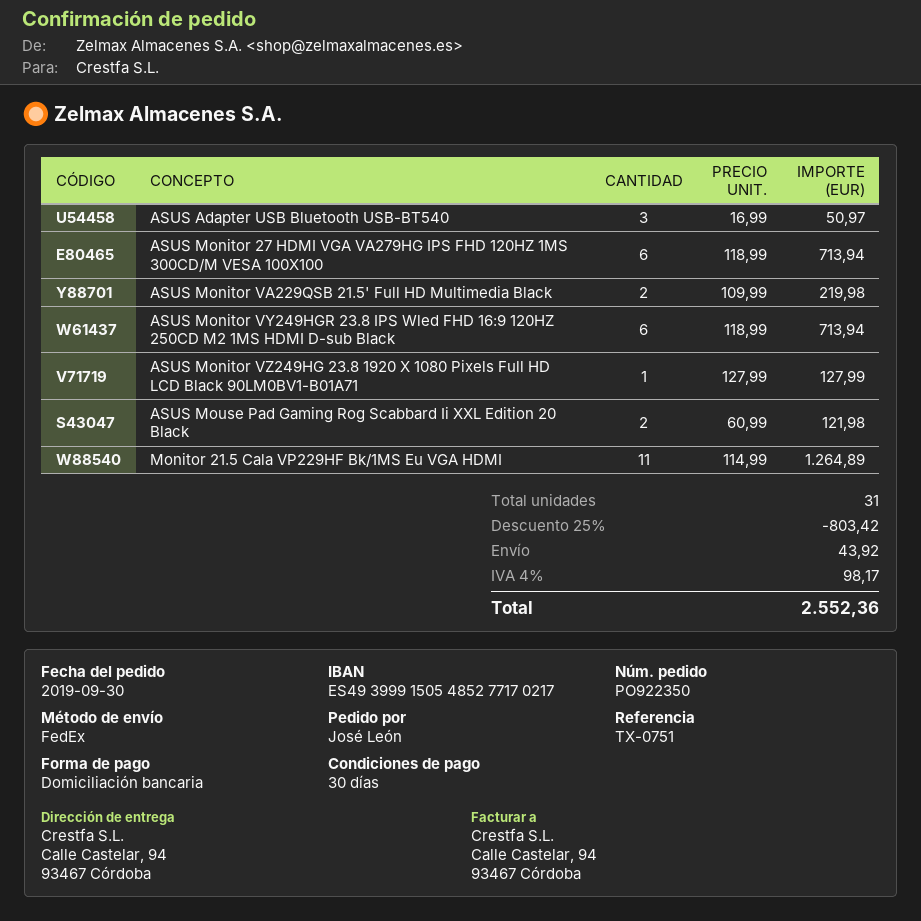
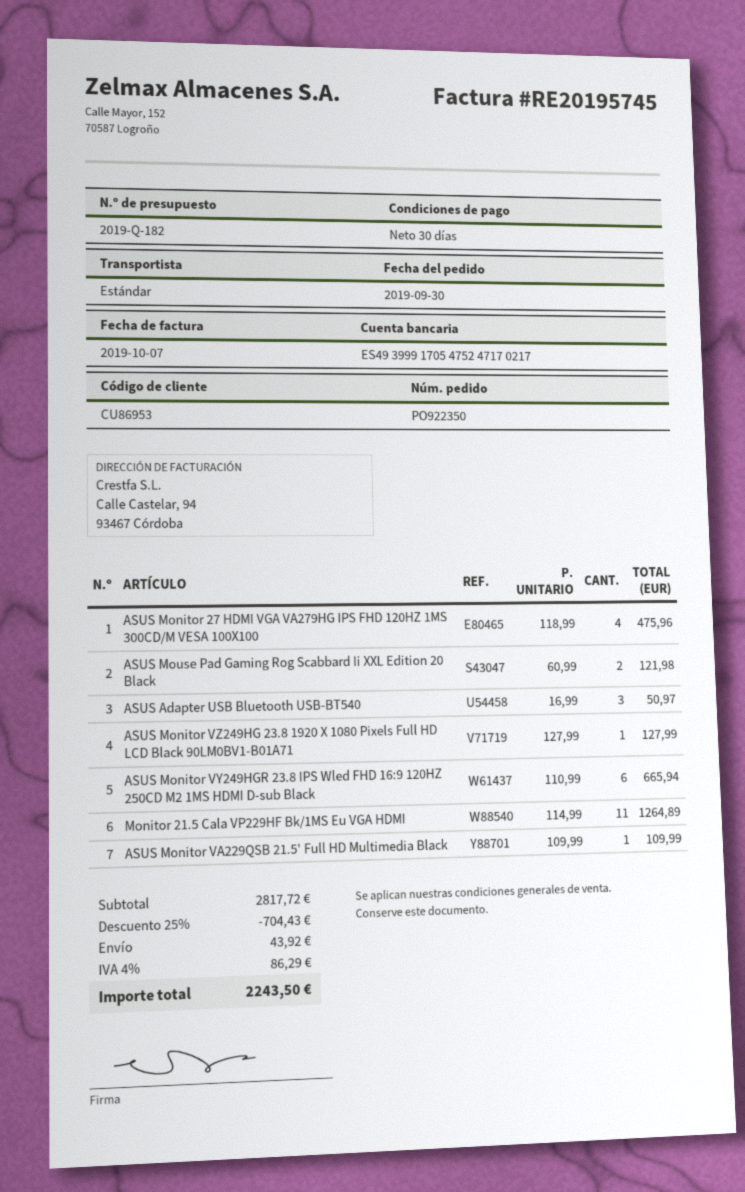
bank account: ES4939991505485277170217 -> ES4939991705475247170217
shipping method: FedEx -> standard
ASUS Monitor 27 HDMI VGA VA279HG IPS FHD 120HZ 1MS 300CD/M VESA 100X100: 6 x 118.99 = 713.94 -> 4 x 118.99 = 475.96
ASUS Monitor VA229QSB 21.5' Full HD Multimedia Black: 2 x 109.99 = 219.98 -> 1 x 109.99 = 109.99
ASUS Monitor VY249HGR 23.8 IPS Wled FHD 16:9 120HZ 250CD M2 1MS HDMI D-sub Black: 6 x 118.99 = 713.94 -> 6 x 110.99 = 665.94
discount: 25% = 803.42 -> 25% = 704.43
tax: 4% = 98.17 -> 4% = 86.29
total: 2552.36 -> 2243.50

